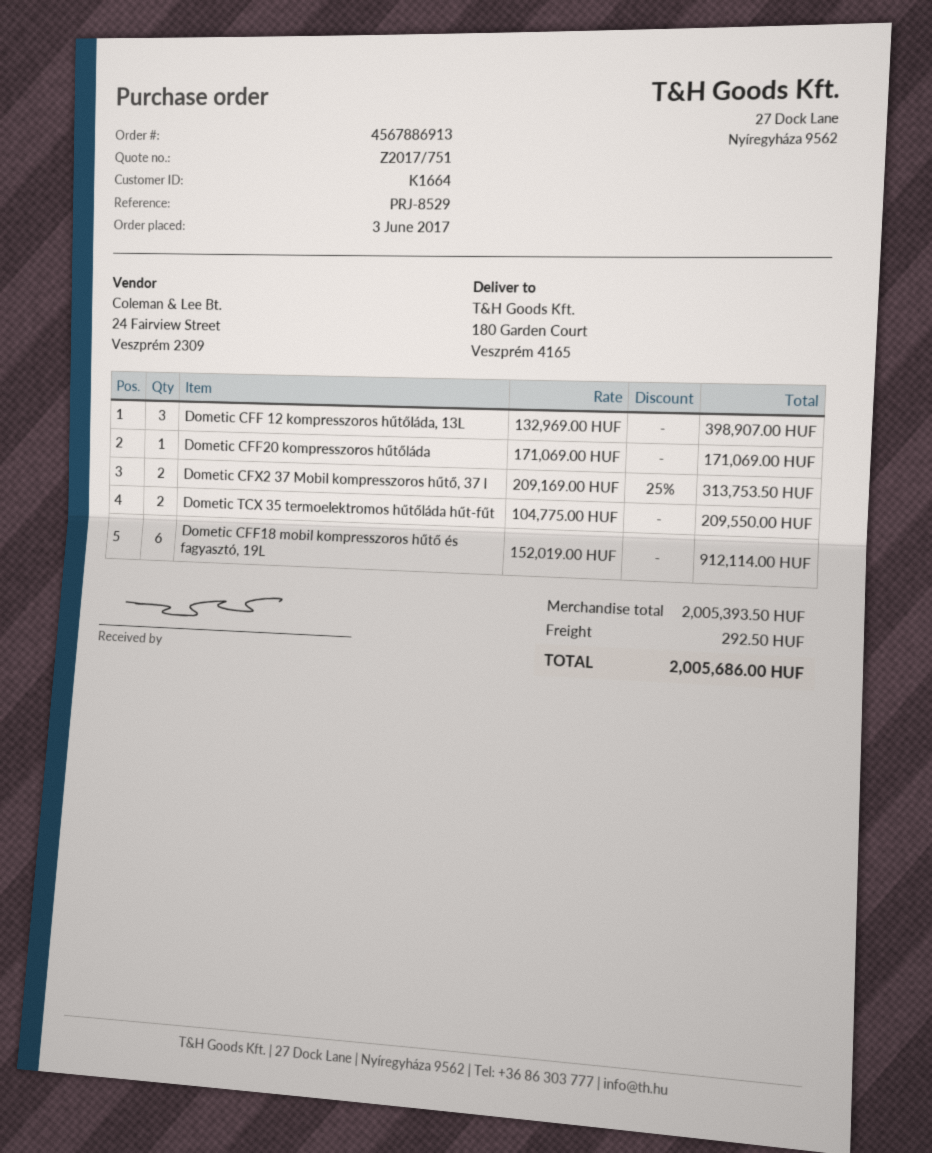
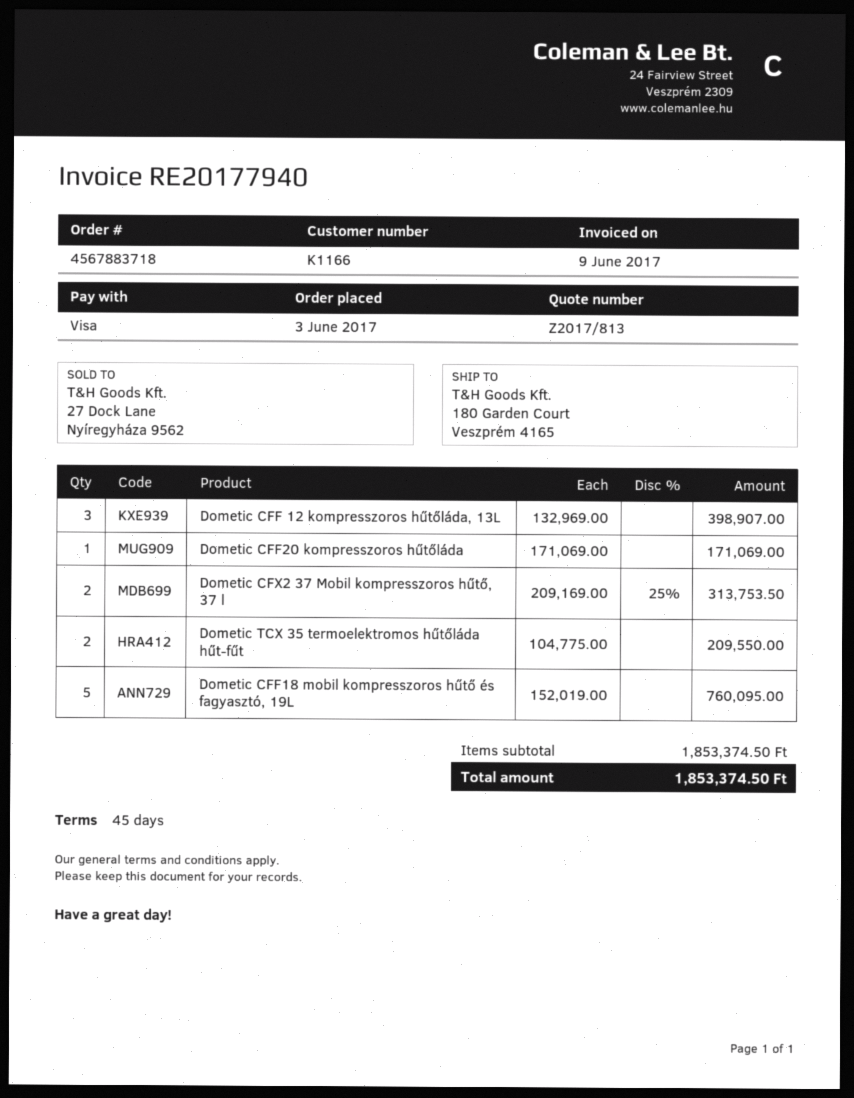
quote number: Z2017/751 -> Z2017/813
order number: 4567886913 -> 4567883718
customer number: K1664 -> K1166
Dometic CFF18 mobil kompresszoros hűtő és fagyasztó, 19L: 6 x 152019.00 = 912114.00 -> 5 x 152019.00 = 760095.00
subtotal: 2005393.50 -> 1853374.50
shipping: 292.50 -> none
total: 2005686.00 -> 1853374.50

